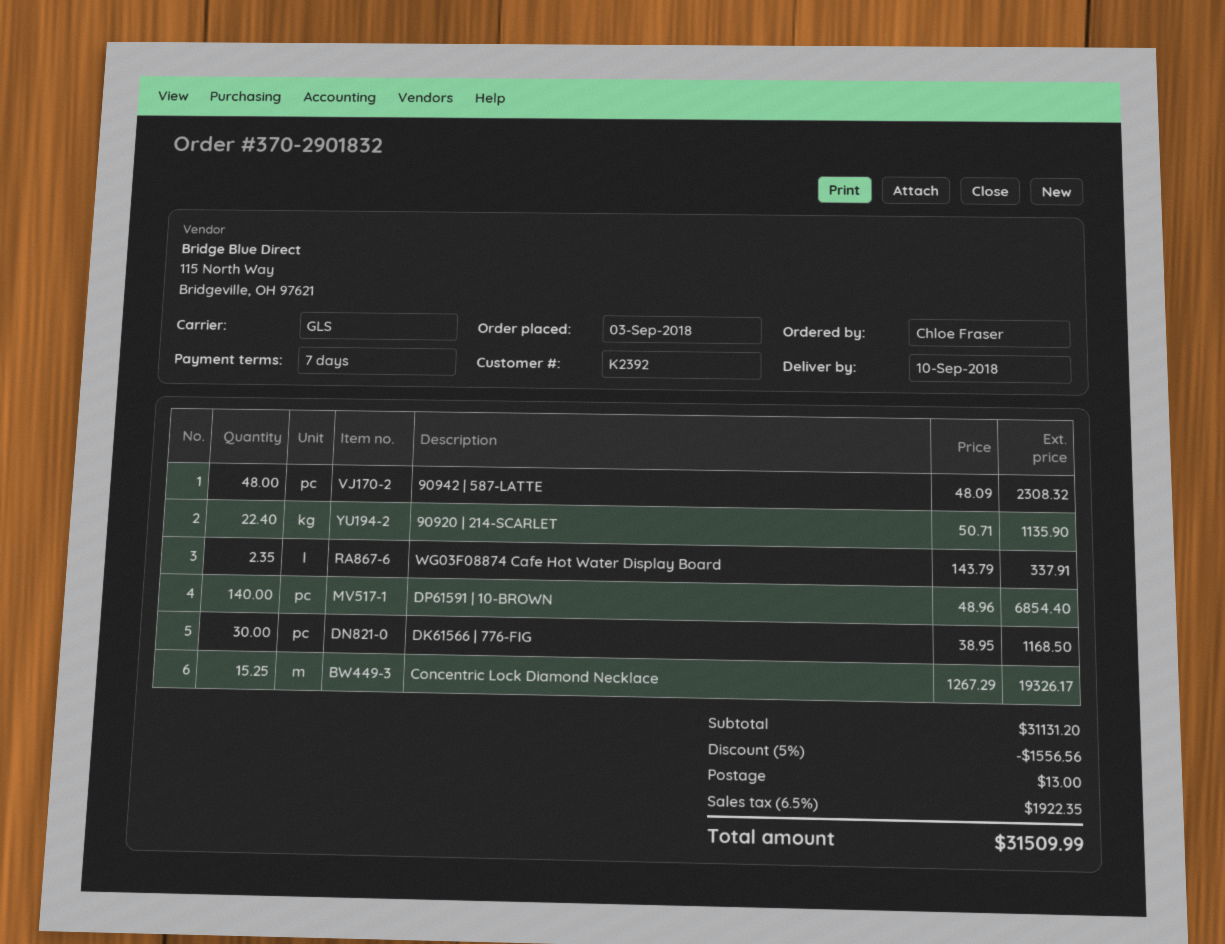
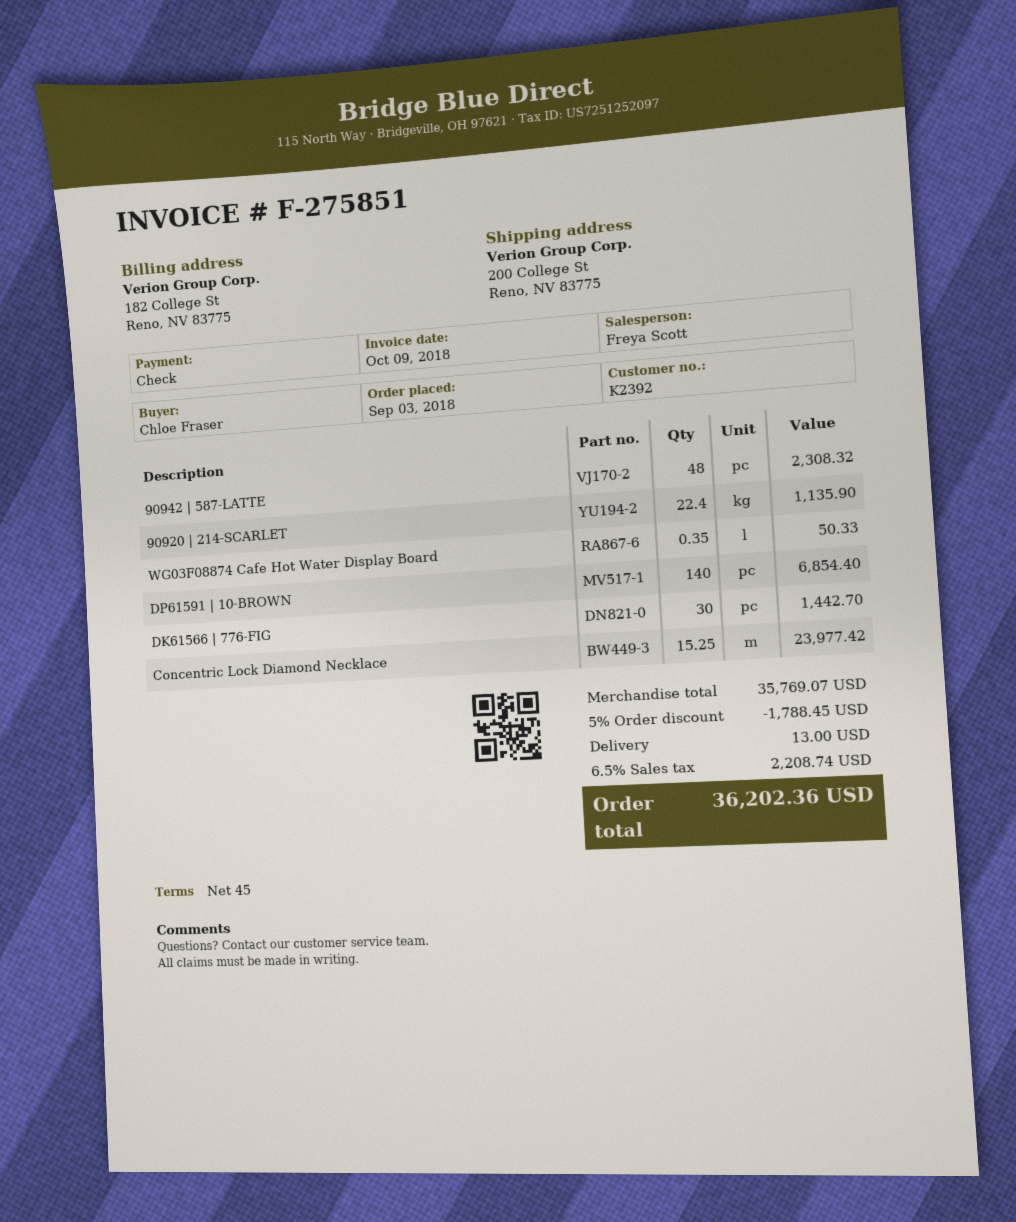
payment terms: 7 days -> 45 days
WG03F08874 Cafe Hot Water Display Board: 2.35 for 337.91 -> 0.35 for 50.33
DK61566 | 776-FIG: 30 for 1168.50 -> 30 for 1442.70
Concentric Lock Diamond Necklace: 15.25 for 19326.17 -> 15.25 for 23977.42
subtotal: 31131.20 -> 35769.07
discount: 5% = 1556.56 -> 5% = 1788.45
tax: 6.5% = 1922.35 -> 6.5% = 2208.74
total: 31509.99 -> 36202.36

